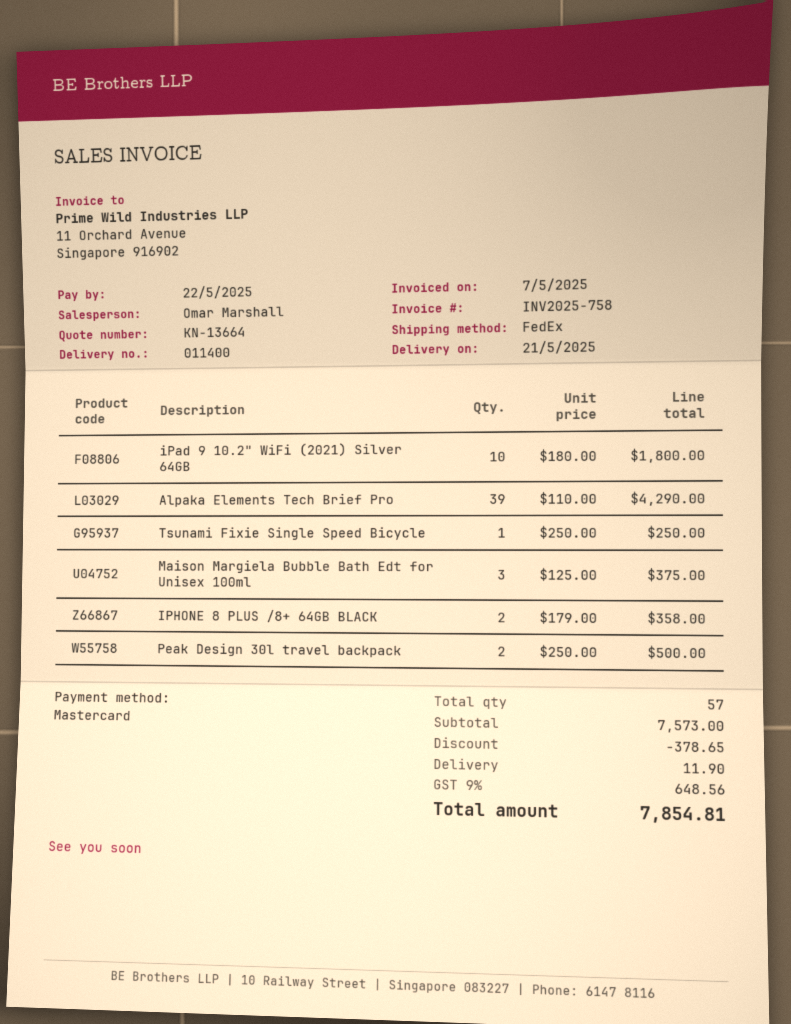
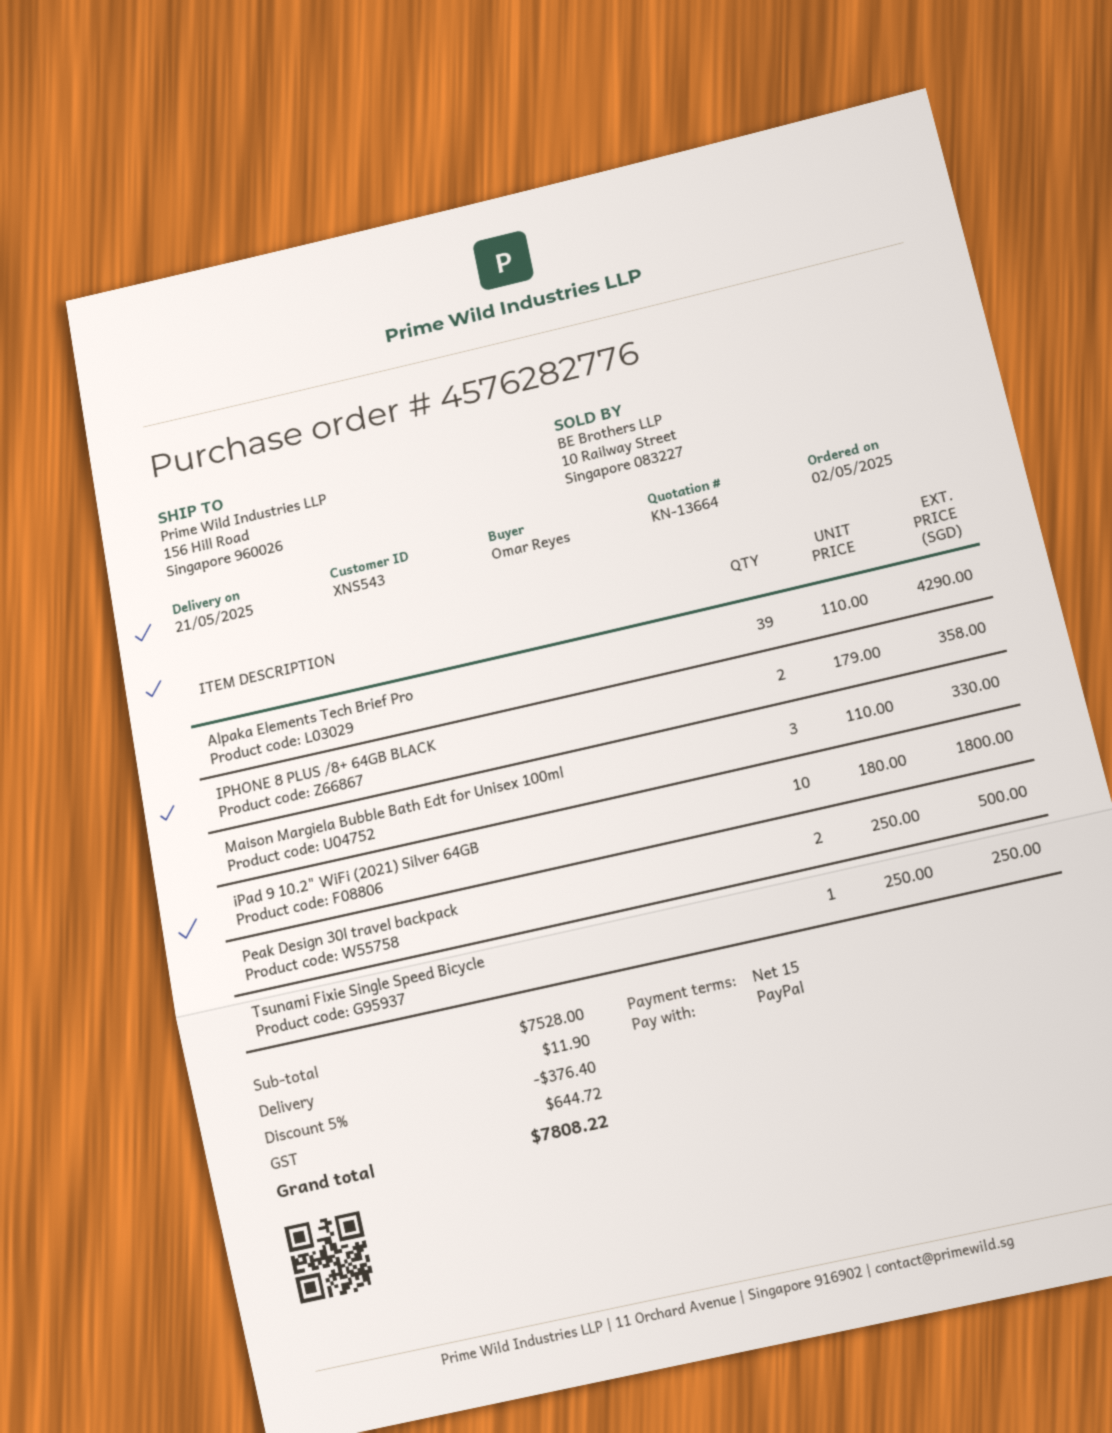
payment method: Mastercard -> PayPal
Maison Margiela Bubble Bath Edt for Unisex 100ml: 3 x 125.00 = 375.00 -> 3 x 110.00 = 330.00
subtotal: 7573.00 -> 7528.00
discount: 378.65 -> 376.40
tax: 648.56 -> 644.72
total: 7854.81 -> 7808.22

